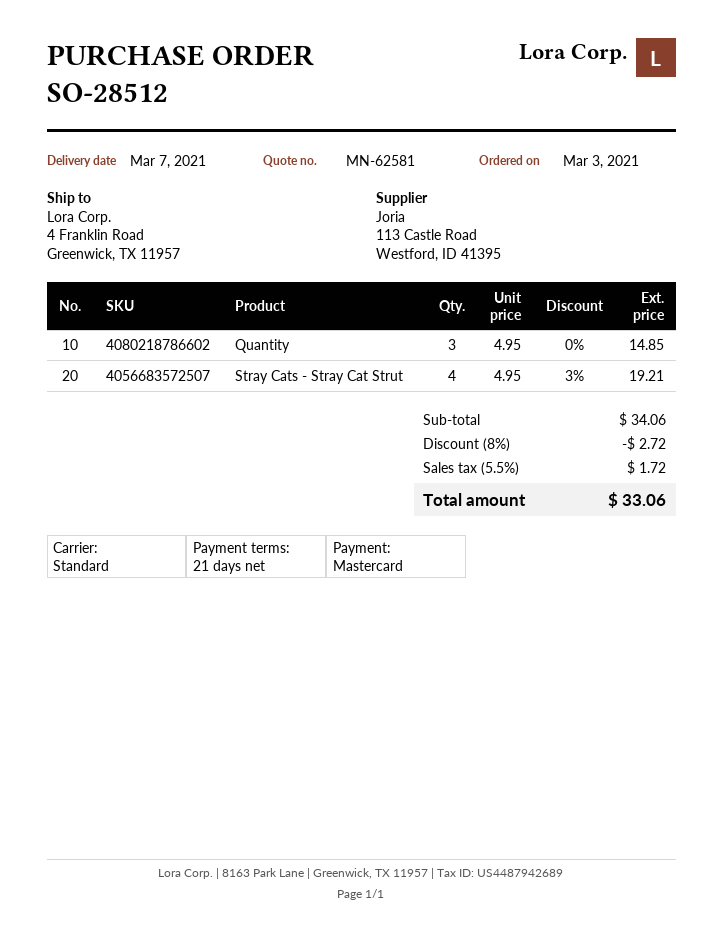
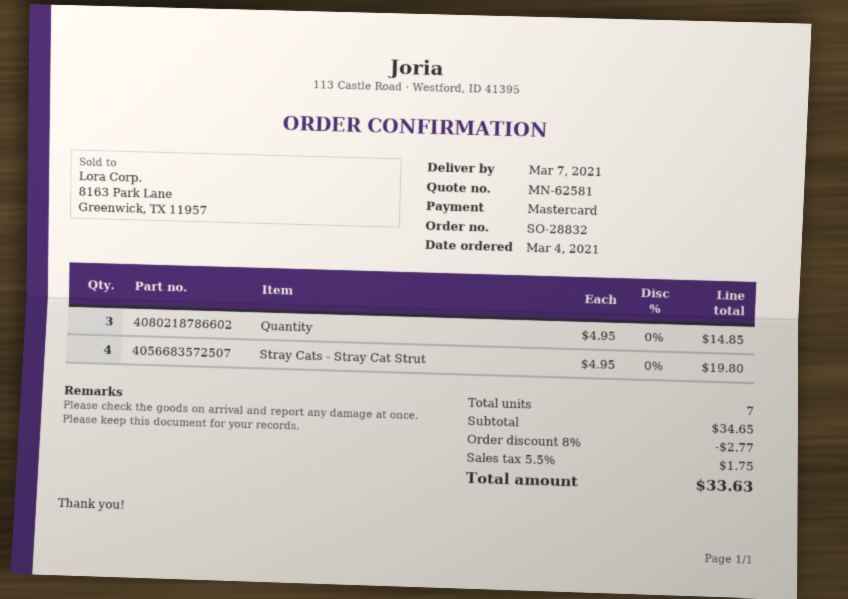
order number: SO-28512 -> SO-28832
order date: 2021-03-03 -> 2021-03-04
Stray Cats - Stray Cat Strut: 4 x 4.95 - 3% = 19.21 -> 4 x 4.95 = 19.80
subtotal: 34.06 -> 34.65
discount: 8% = 2.72 -> 8% = 2.77
tax: 5.5% = 1.72 -> 5.5% = 1.75
total: 33.06 -> 33.63

